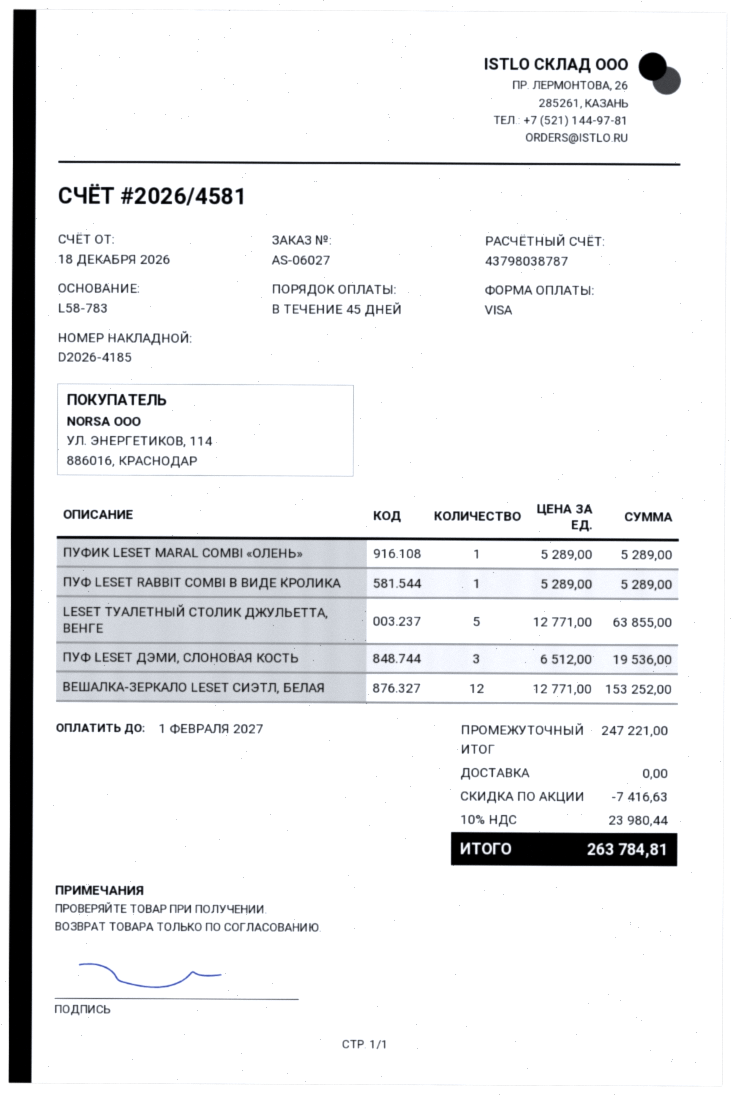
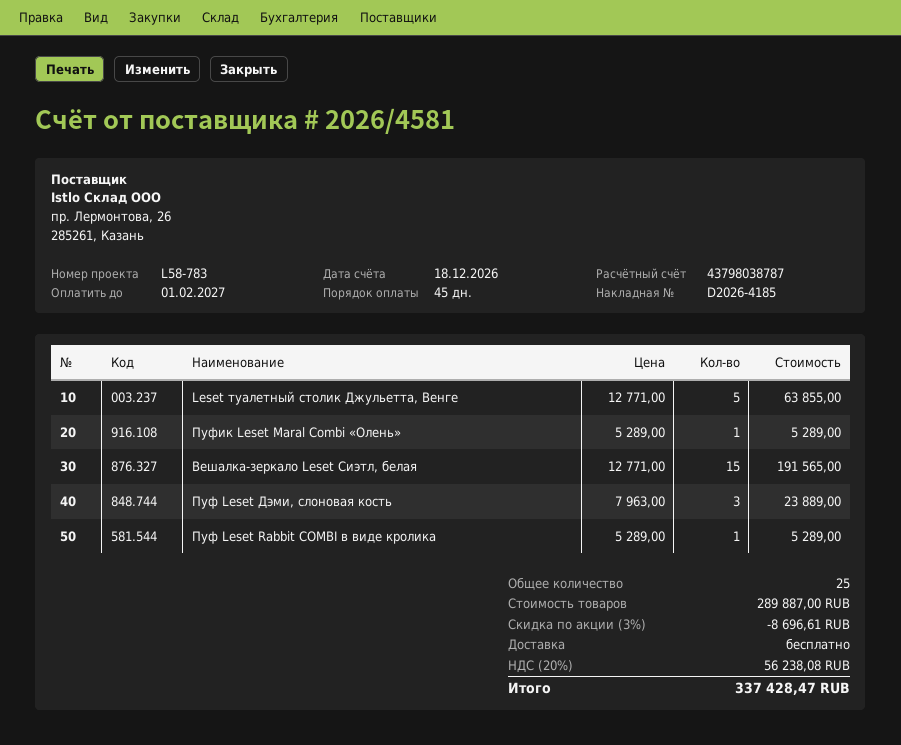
ПУФ LESET ДЭМИ, СЛОНОВАЯ КОСТЬ: 3 x 6512.00 = 19536.00 -> 3 x 7963.00 = 23889.00
ВЕШАЛКА-ЗЕРКАЛО LESET СИЭТЛ, БЕЛАЯ: 12 x 12771.00 = 153252.00 -> 15 x 12771.00 = 191565.00
subtotal: 247221.00 -> 289887.00
discount: 7416.63 -> 8696.61
tax: 10% = 23980.44 -> 20% = 56238.08
total: 263784.81 -> 337428.47

